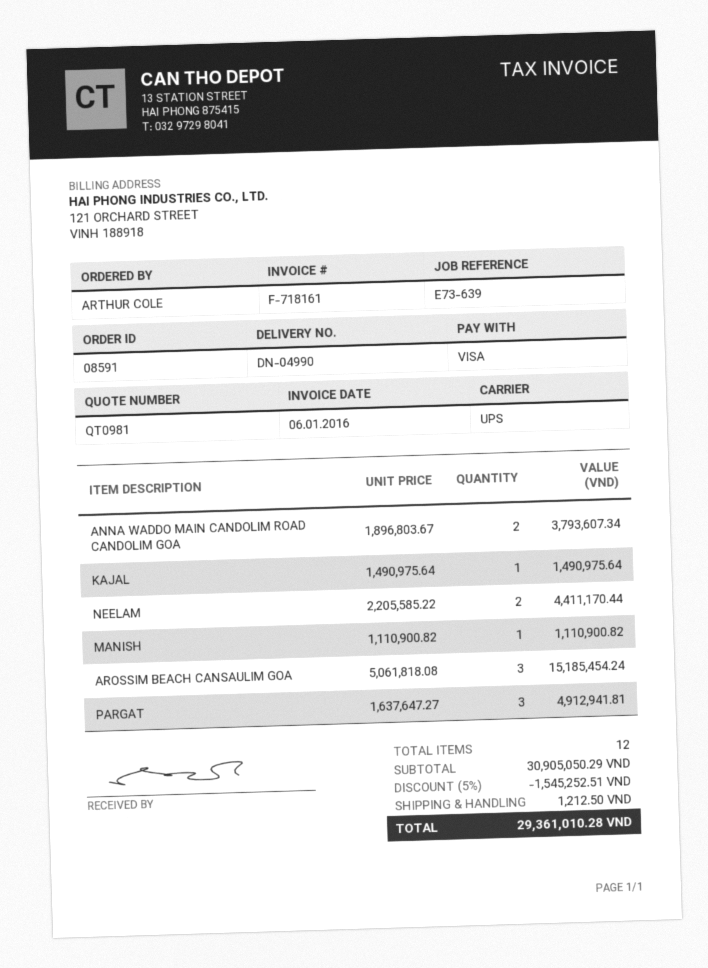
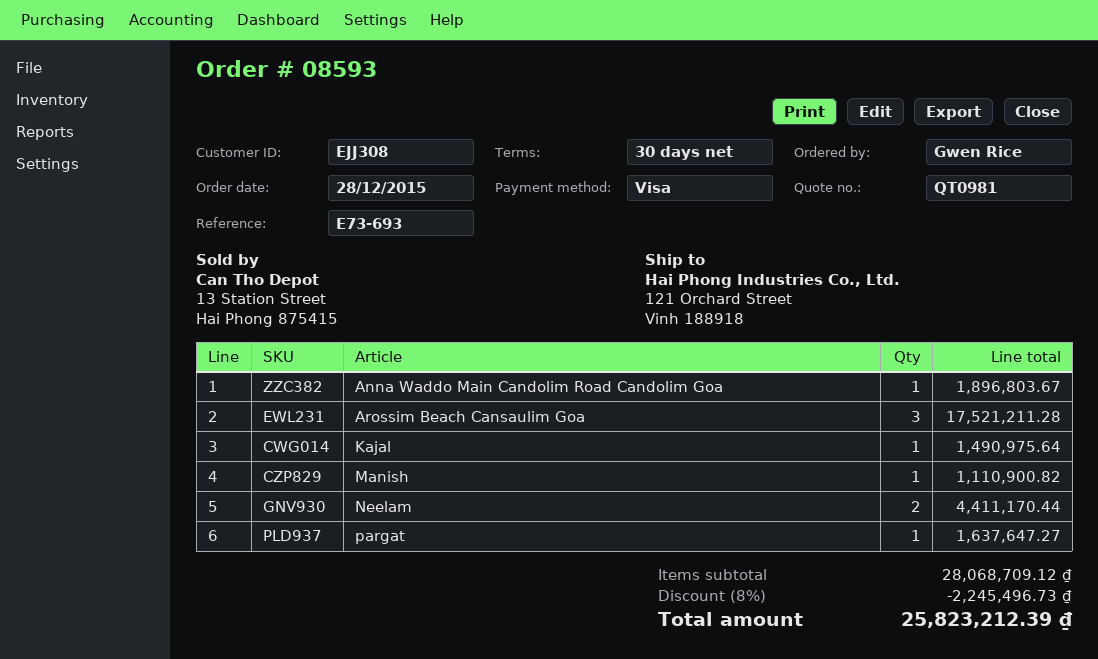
order number: 08591 -> 08593
reference: E73-639 -> E73-693
ordered by: ARTHUR COLE -> Gwen Rice
ANNA WADDO MAIN CANDOLIM ROAD CANDOLIM GOA: 2 for 3793607.34 -> 1 for 1896803.67
AROSSIM BEACH CANSAULIM GOA: 3 for 15185454.24 -> 3 for 17521211.28
PARGAT: 3 for 4912941.81 -> 1 for 1637647.27
subtotal: 30905050.29 -> 28068709.12
discount: 5% = 1545252.51 -> 8% = 2245496.73
shipping: 1212.50 -> none
total: 29361010.28 -> 25823212.39

